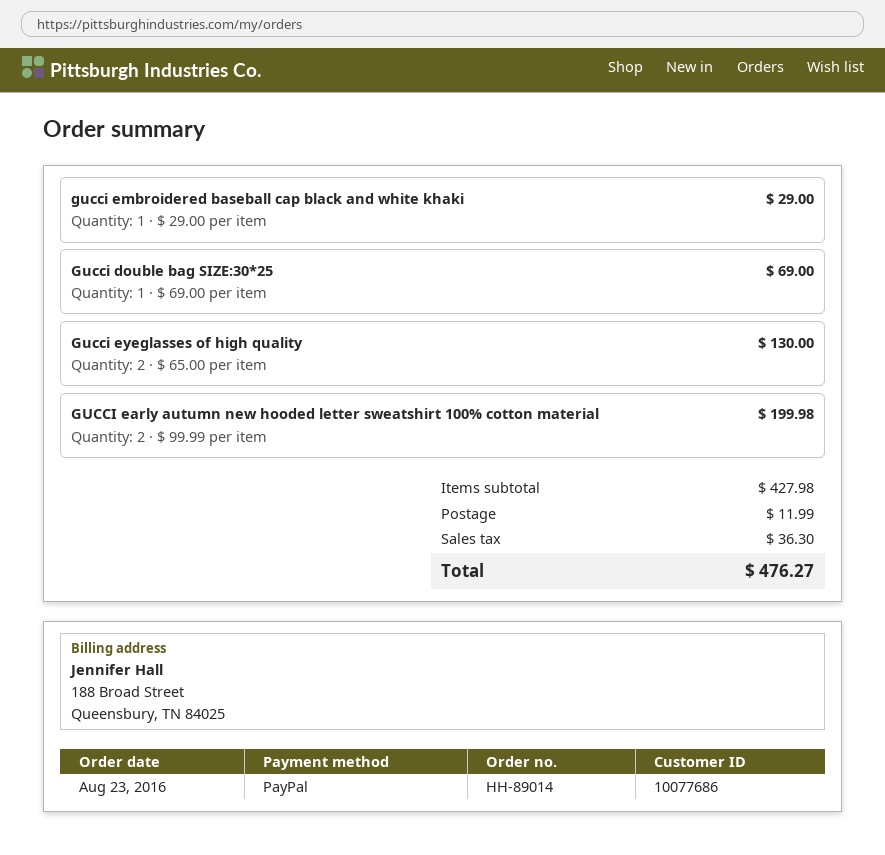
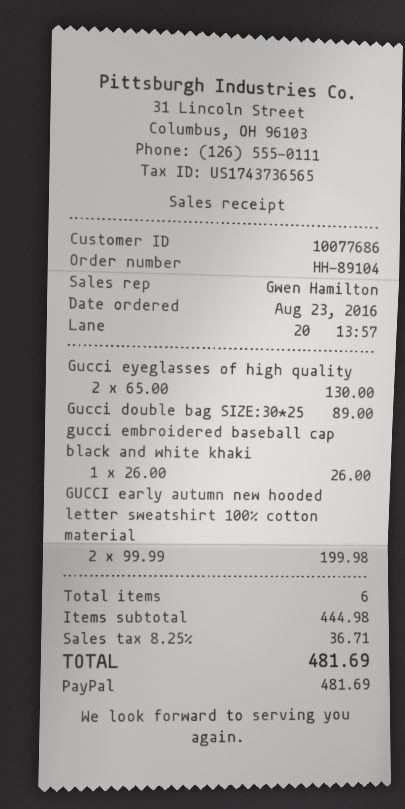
order number: HH-89014 -> HH-89104
gucci embroidered baseball cap black and white khaki: 1 x 29.00 = 29.00 -> 1 x 26.00 = 26.00
Gucci double bag SIZE:30*25: 1 x 69.00 = 69.00 -> 1 x 89.00 = 89.00
subtotal: 427.98 -> 444.98
shipping: 11.99 -> none
tax: 36.30 -> 36.71
total: 476.27 -> 481.69

